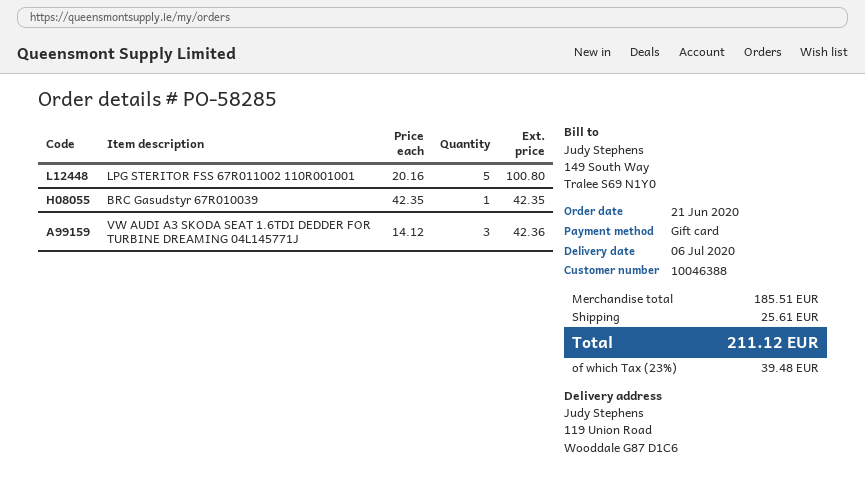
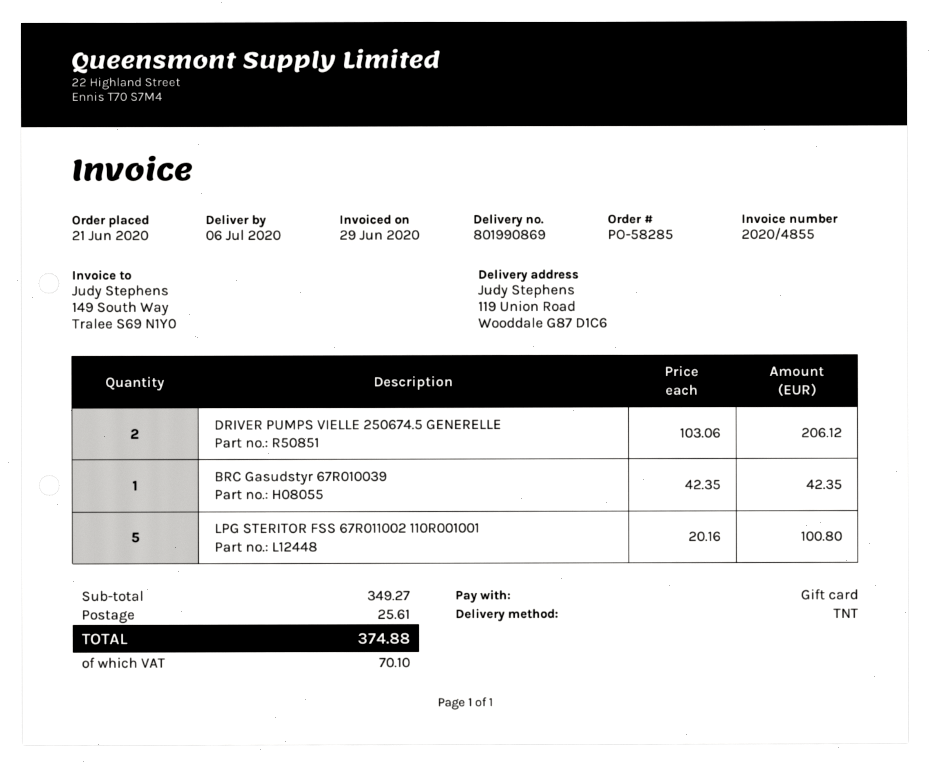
VW AUDI A3 SKODA SEAT 1.6TDI DEDDER FOR TURBINE DREAMING 04L145771J: 3 x 14.12 = 42.36 -> none
DRIVER PUMPS VIELLE 250674.5 GENERELLE: none -> 2 x 103.06 = 206.12
subtotal: 185.51 -> 349.27
tax: 39.48 -> 70.10
total: 211.12 -> 374.88

